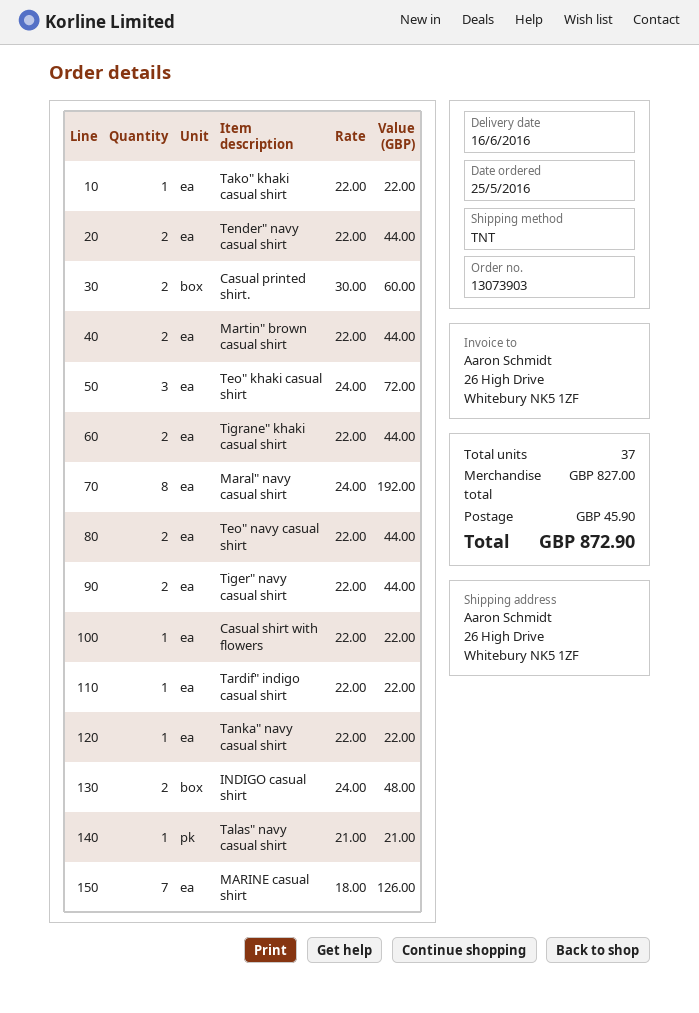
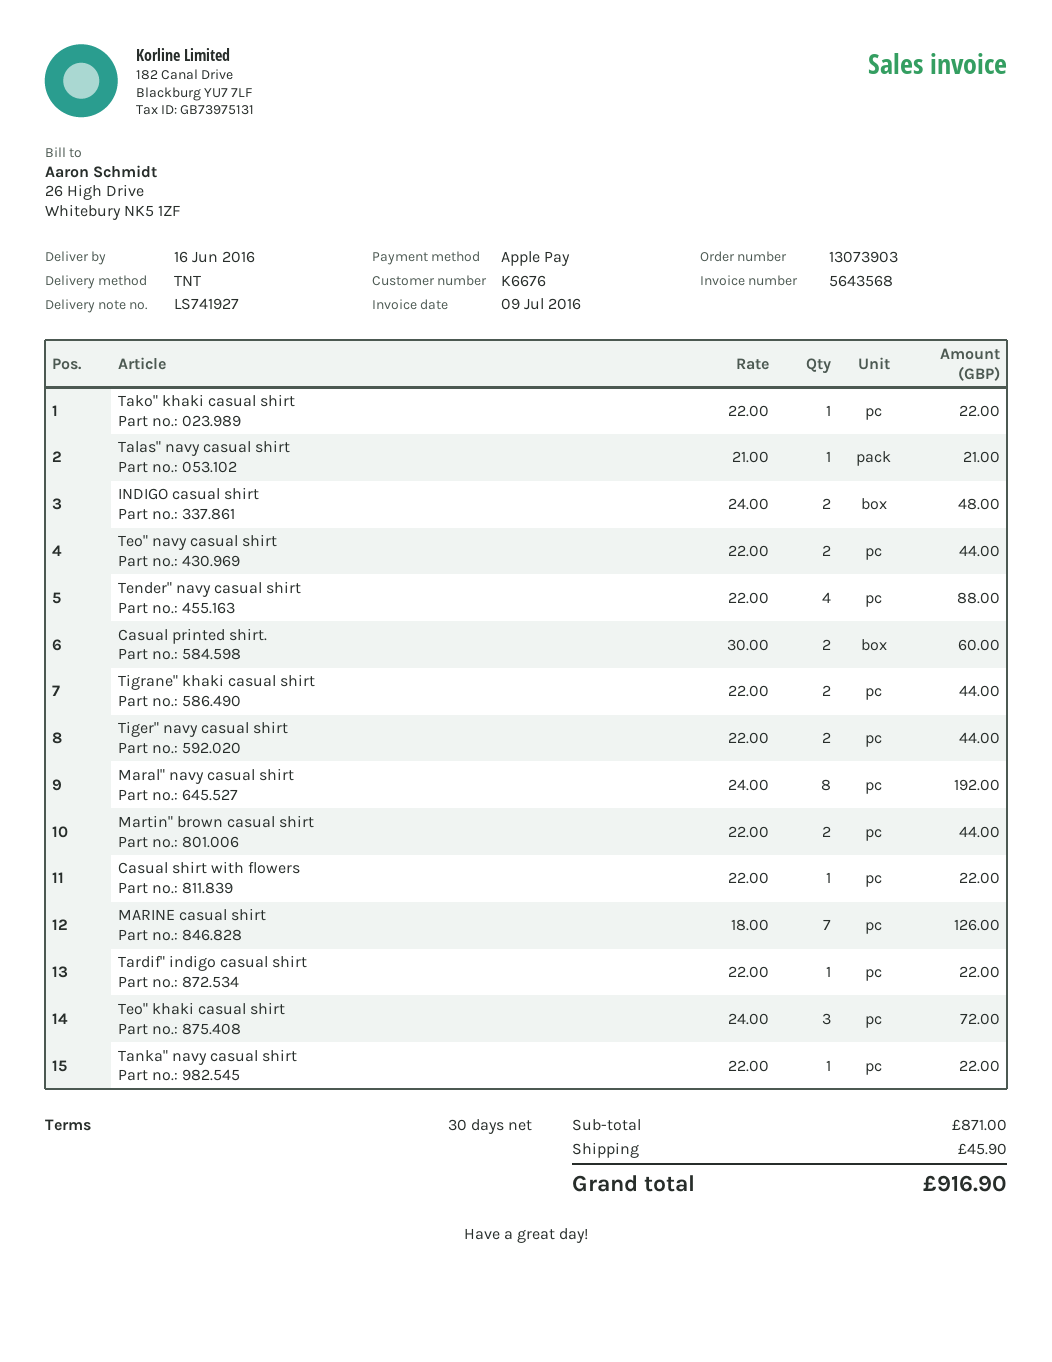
Tender" navy casual shirt: 2 x 22.00 = 44.00 -> 4 x 22.00 = 88.00
subtotal: 827.00 -> 871.00
total: 872.90 -> 916.90

